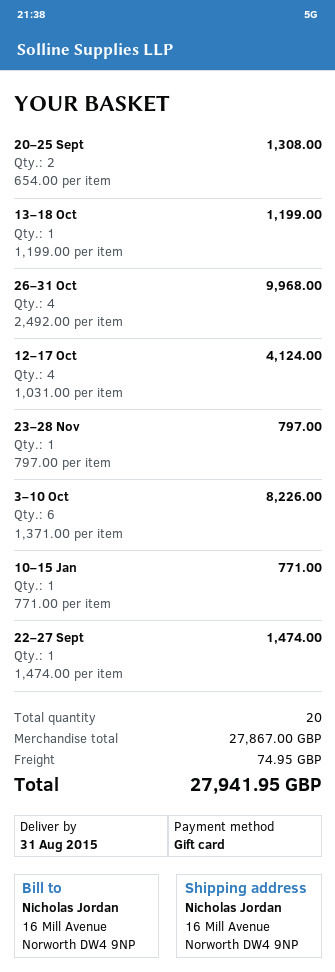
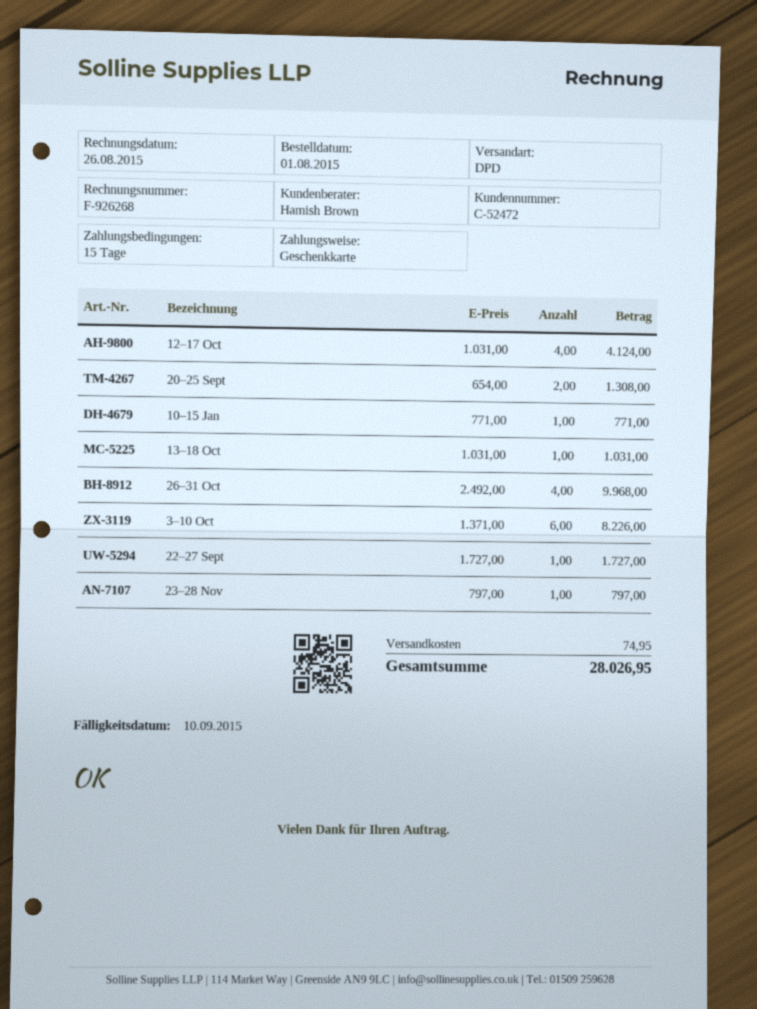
13–18 Oct: 1 x 1199.00 = 1199.00 -> 1 x 1031.00 = 1031.00
22–27 Sept: 1 x 1474.00 = 1474.00 -> 1 x 1727.00 = 1727.00
total: 27941.95 -> 28026.95

